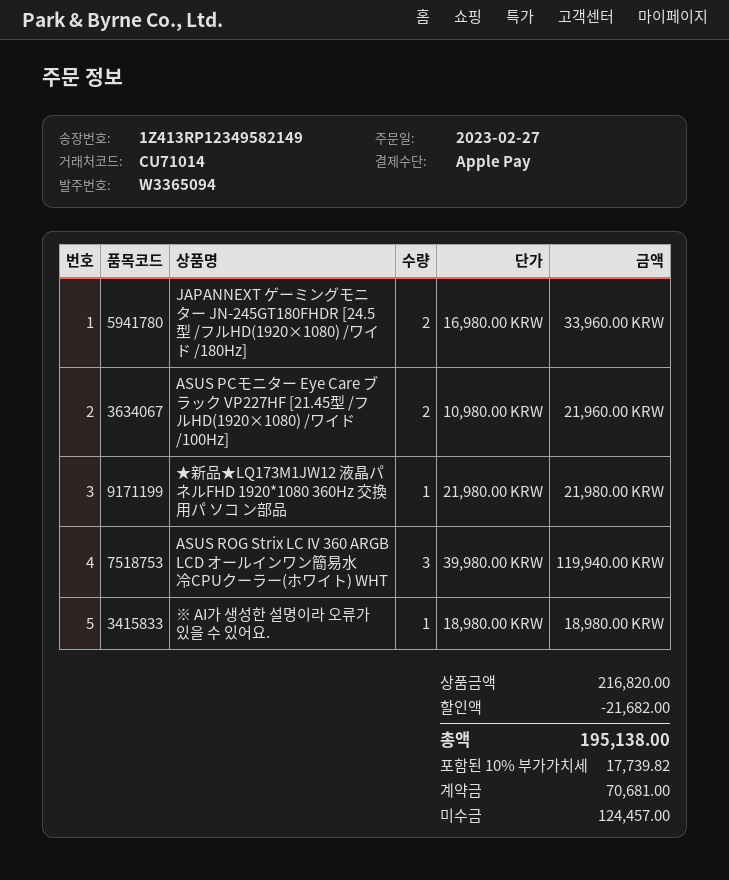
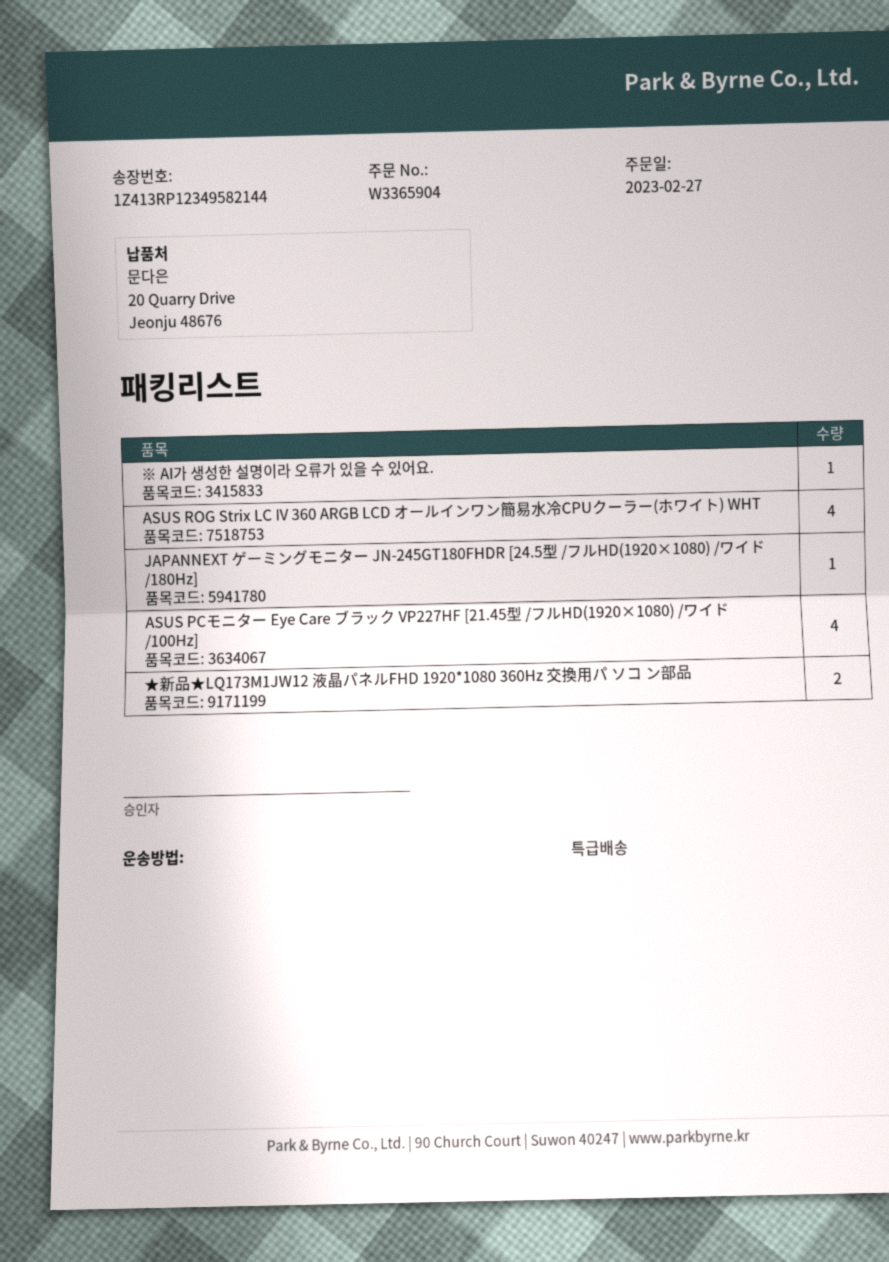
order number: W3365094 -> W3365904
tracking number: 1Z413RP12349582149 -> 1Z413RP12349582144
JAPANNEXT ゲーミングモニター JN-245GT180FHDR [24.5型 /フルHD(1920×1080) /ワイド /180Hz]: 2 -> 1
ASUS PCモニター Eye Care ブラック VP227HF [21.45型 /フルHD(1920×1080) /ワイド /100Hz]: 2 -> 4
★新品★LQ173M1JW12 液晶パネルFHD 1920*1080 360Hz 交換用パ ソコ ン部品: 1 -> 2
ASUS ROG Strix LC IV 360 ARGB LCD オールインワン簡易水冷CPUクーラー(ホワイト) WHT: 3 -> 4

